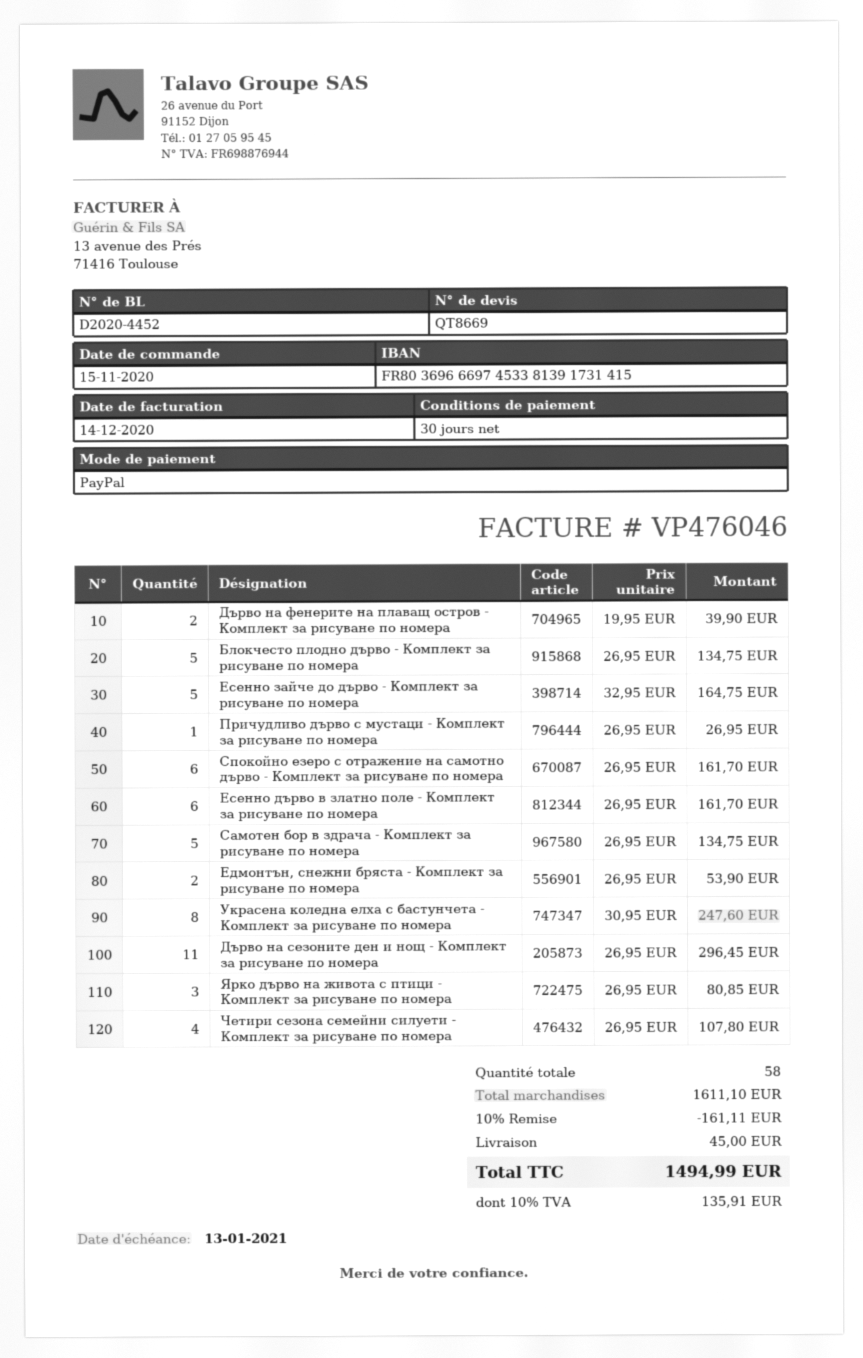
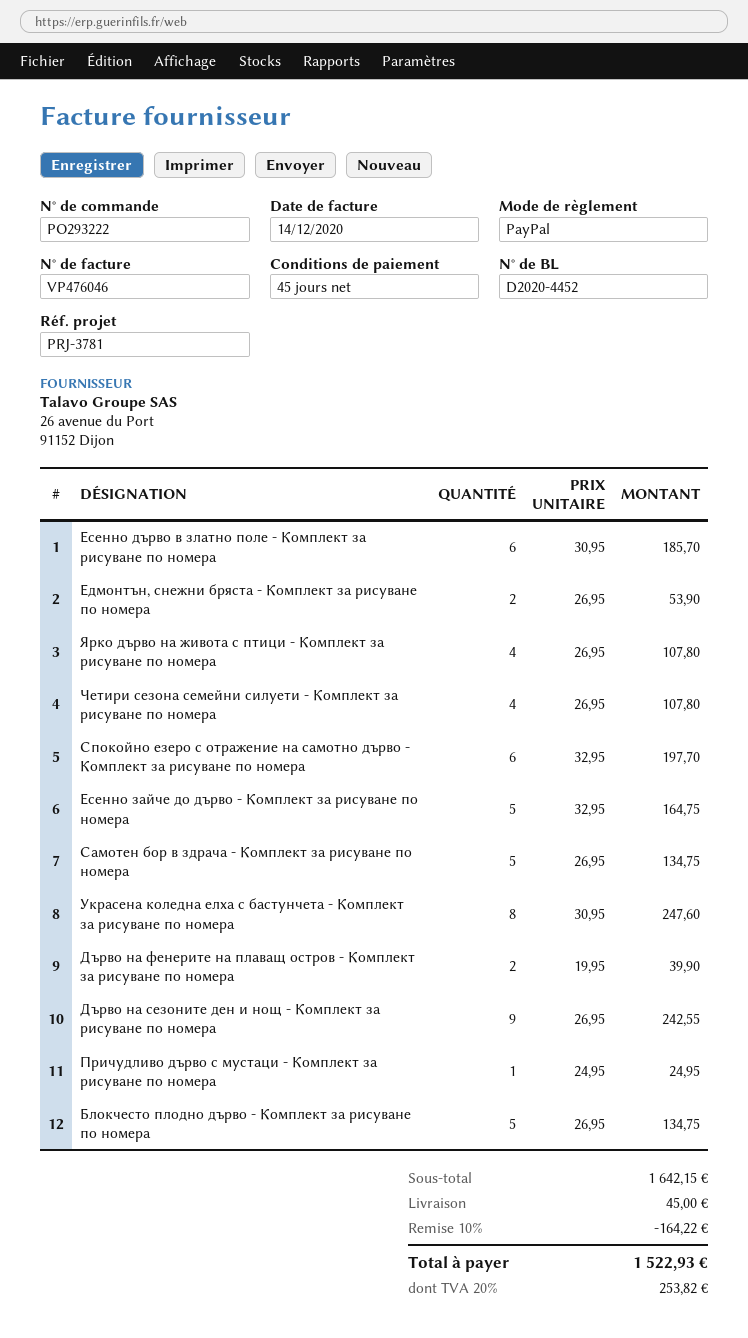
payment terms: 30 days -> 45 days
Причудливо дърво с мустаци - Комплект за рисуване по номера: 1 x 26.95 = 26.95 -> 1 x 24.95 = 24.95
Спокойно езеро с отражение на самотно дърво - Комплект за рисуване по номера: 6 x 26.95 = 161.70 -> 6 x 32.95 = 197.70
Есенно дърво в златно поле - Комплект за рисуване по номера: 6 x 26.95 = 161.70 -> 6 x 30.95 = 185.70
Дърво на сезоните ден и нощ - Комплект за рисуване по номера: 11 x 26.95 = 296.45 -> 9 x 26.95 = 242.55
Ярко дърво на живота с птици - Комплект за рисуване по номера: 3 x 26.95 = 80.85 -> 4 x 26.95 = 107.80
subtotal: 1611.10 -> 1642.15
discount: 10% = 161.11 -> 10% = 164.22
tax: 10% = 135.91 -> 20% = 253.82
total: 1494.99 -> 1522.93

